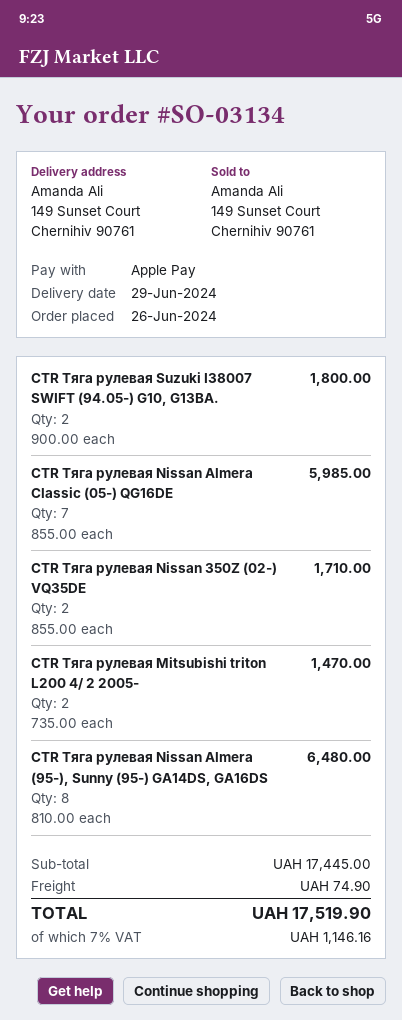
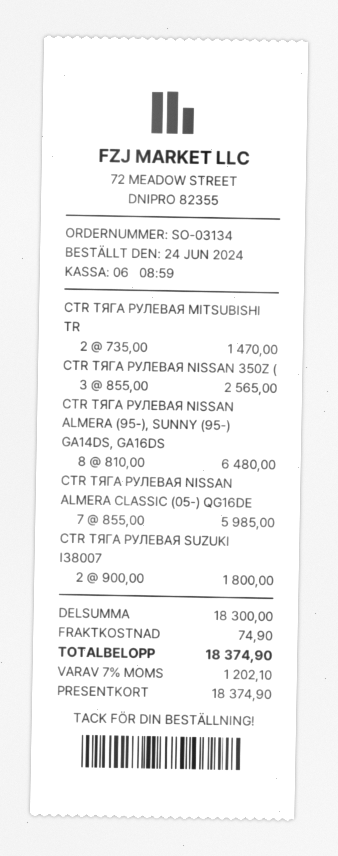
order date: 2024-06-26 -> 2024-06-24
payment method: Apple Pay -> gift card
CTR Тяга рулевая Nissan 350Z (02-) VQ35DE: 2 x 855.00 = 1710.00 -> 3 x 855.00 = 2565.00
subtotal: 17445.00 -> 18300.00
tax: 7% = 1146.16 -> 7% = 1202.10
total: 17519.90 -> 18374.90

